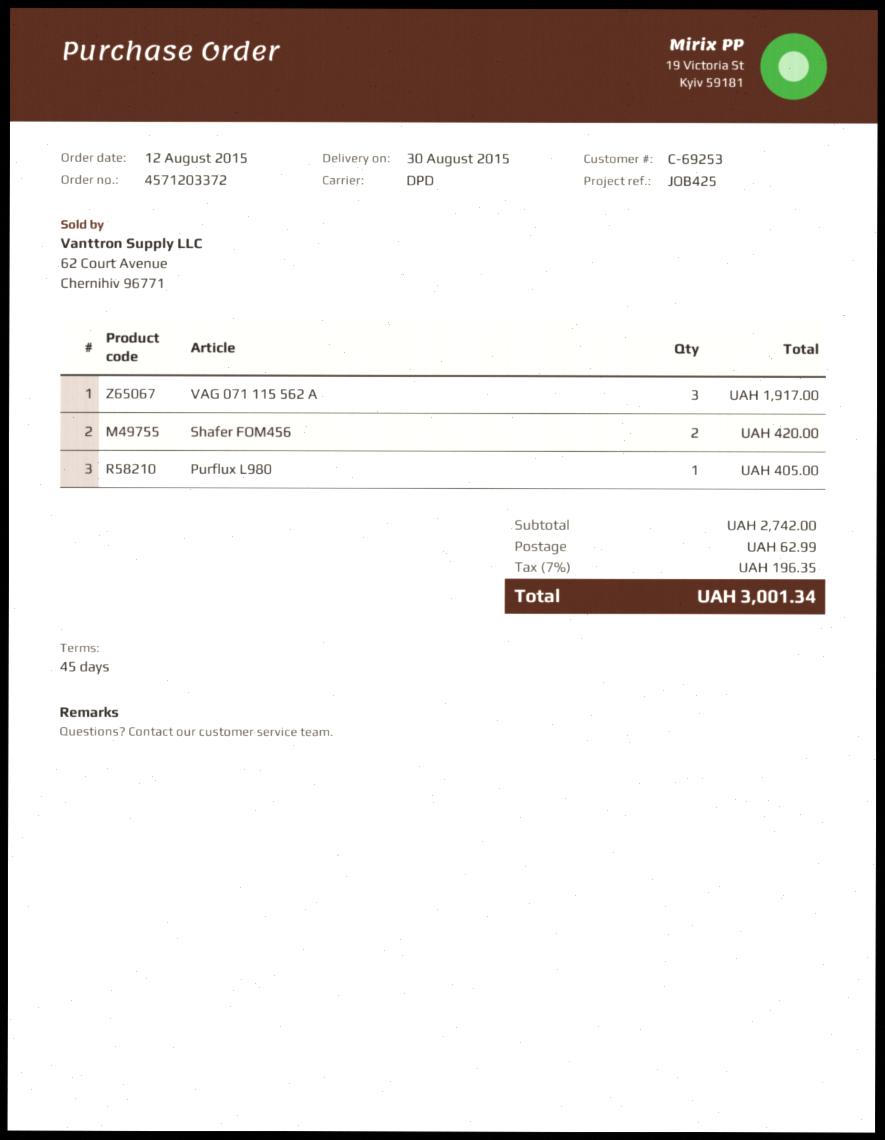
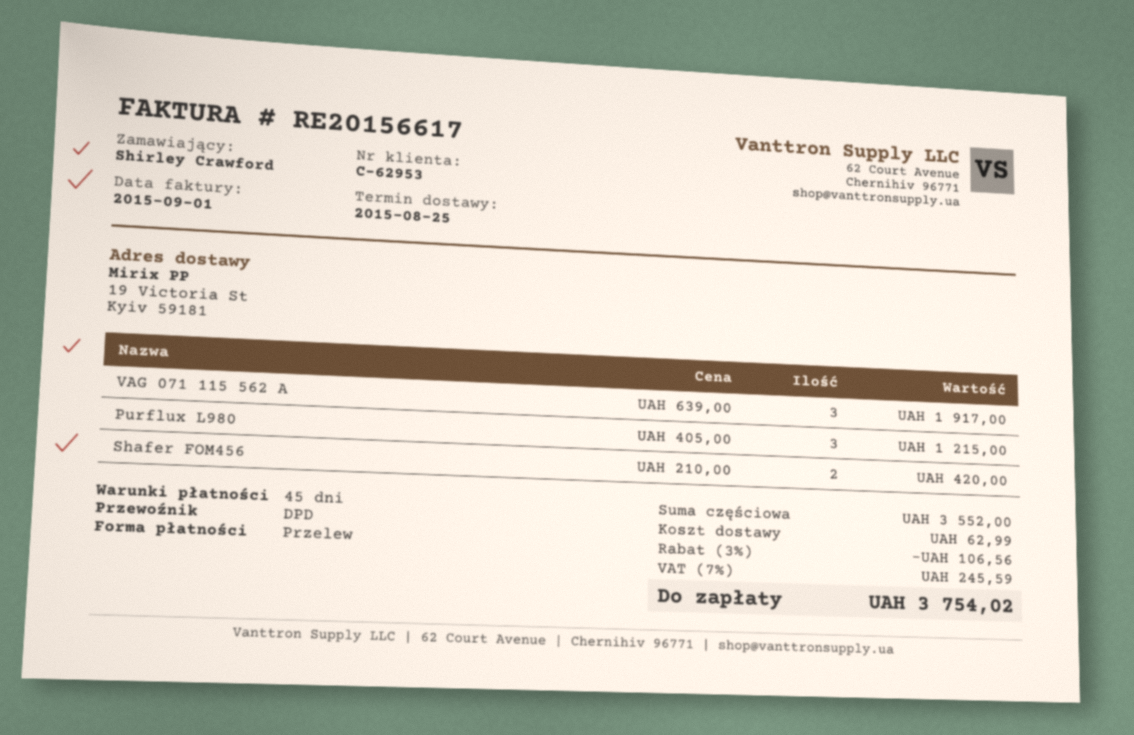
delivery date: 2015-08-30 -> 2015-08-25
customer number: C-69253 -> C-62953
Purflux L980: 1 for 405.00 -> 3 for 1215.00
subtotal: 2742.00 -> 3552.00
discount: none -> 3% = 106.56
tax: 7% = 196.35 -> 7% = 245.59
total: 3001.34 -> 3754.02

